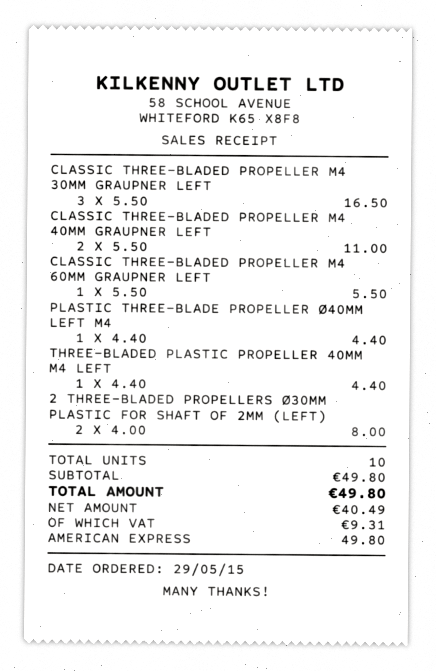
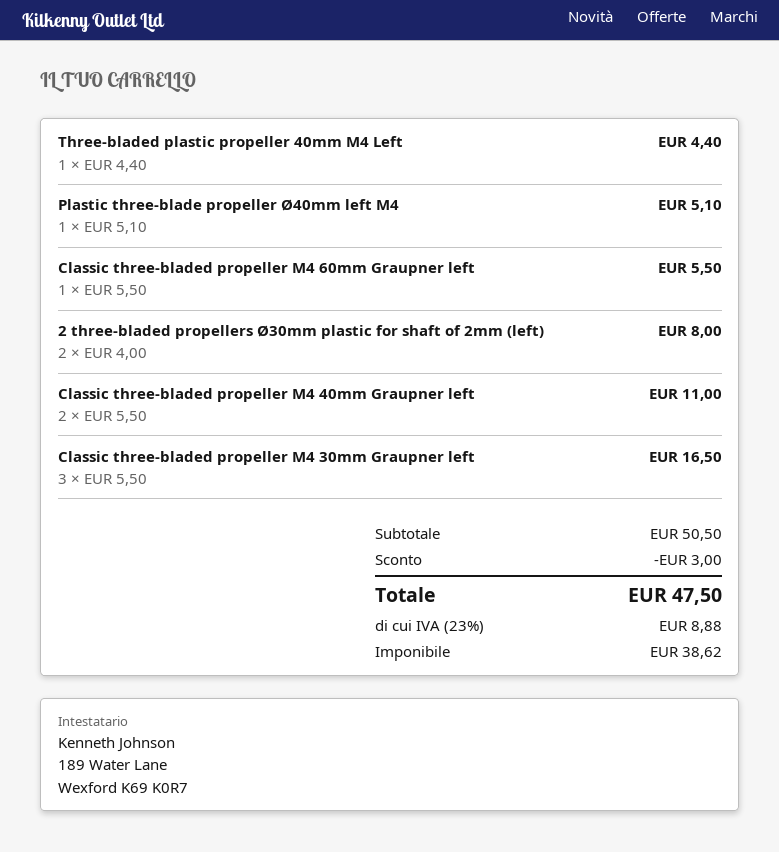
PLASTIC THREE-BLADE PROPELLER Ø40MM LEFT M4: 1 x 4.40 = 4.40 -> 1 x 5.10 = 5.10
subtotal: 49.80 -> 50.50
discount: none -> 3.00
net: 40.49 -> 38.62
tax: 9.31 -> 8.88
total: 49.80 -> 47.50

